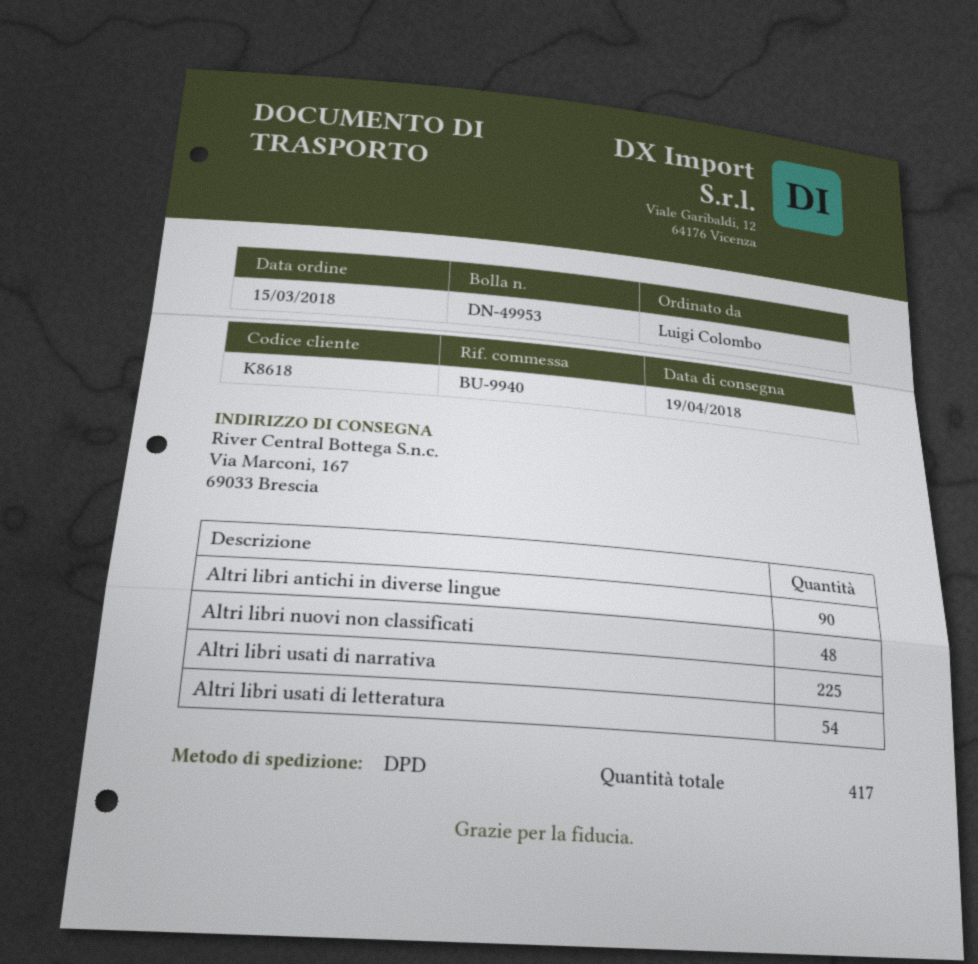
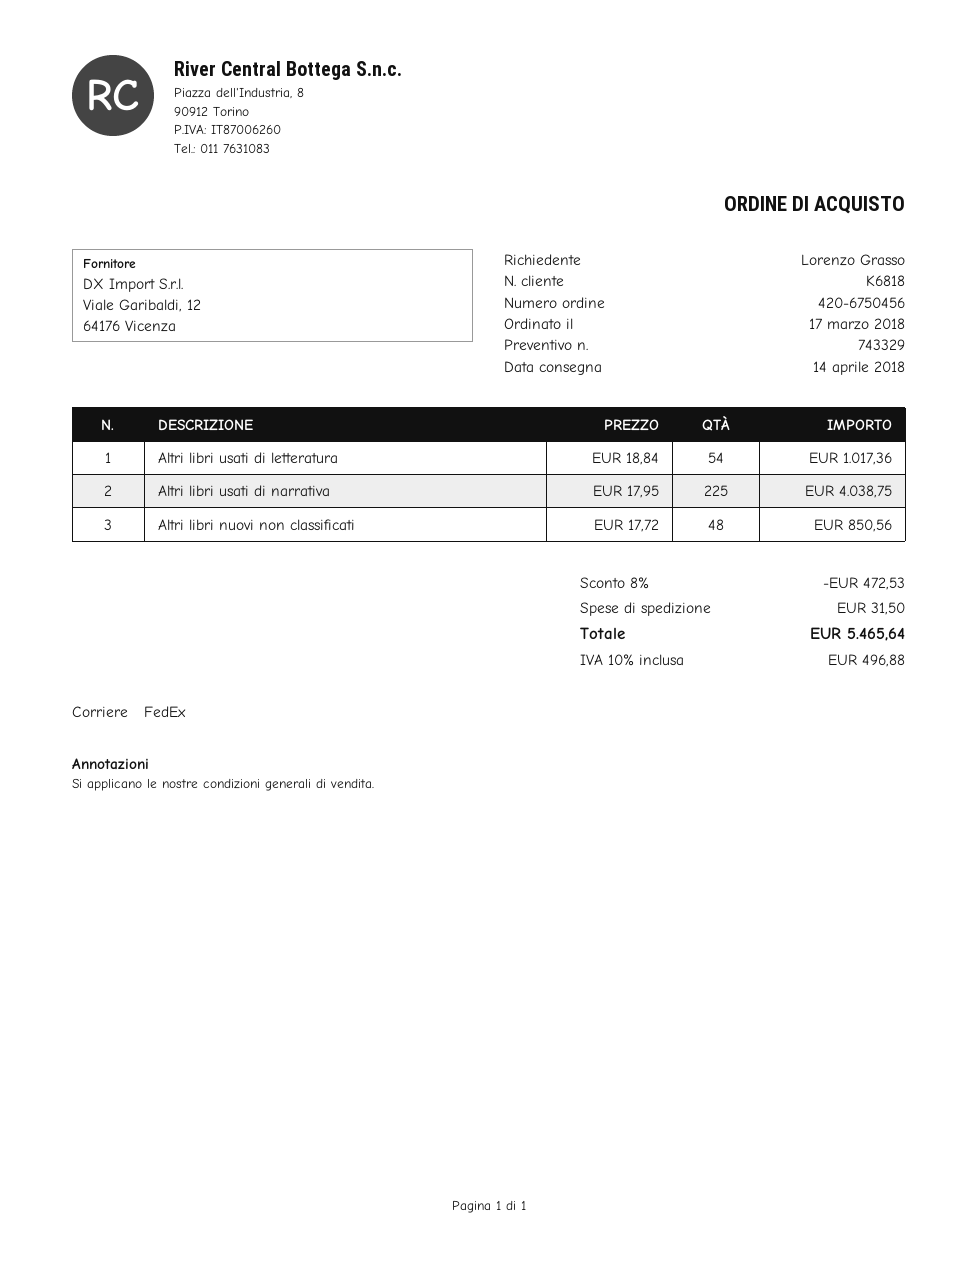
order date: 2018-03-15 -> 2018-03-17
delivery date: 2018-04-19 -> 2018-04-14
customer number: K8618 -> K6818
ordered by: Luigi Colombo -> Lorenzo Grasso
shipping method: DPD -> FedEx
Altri libri antichi in diverse lingue: 90 -> none

